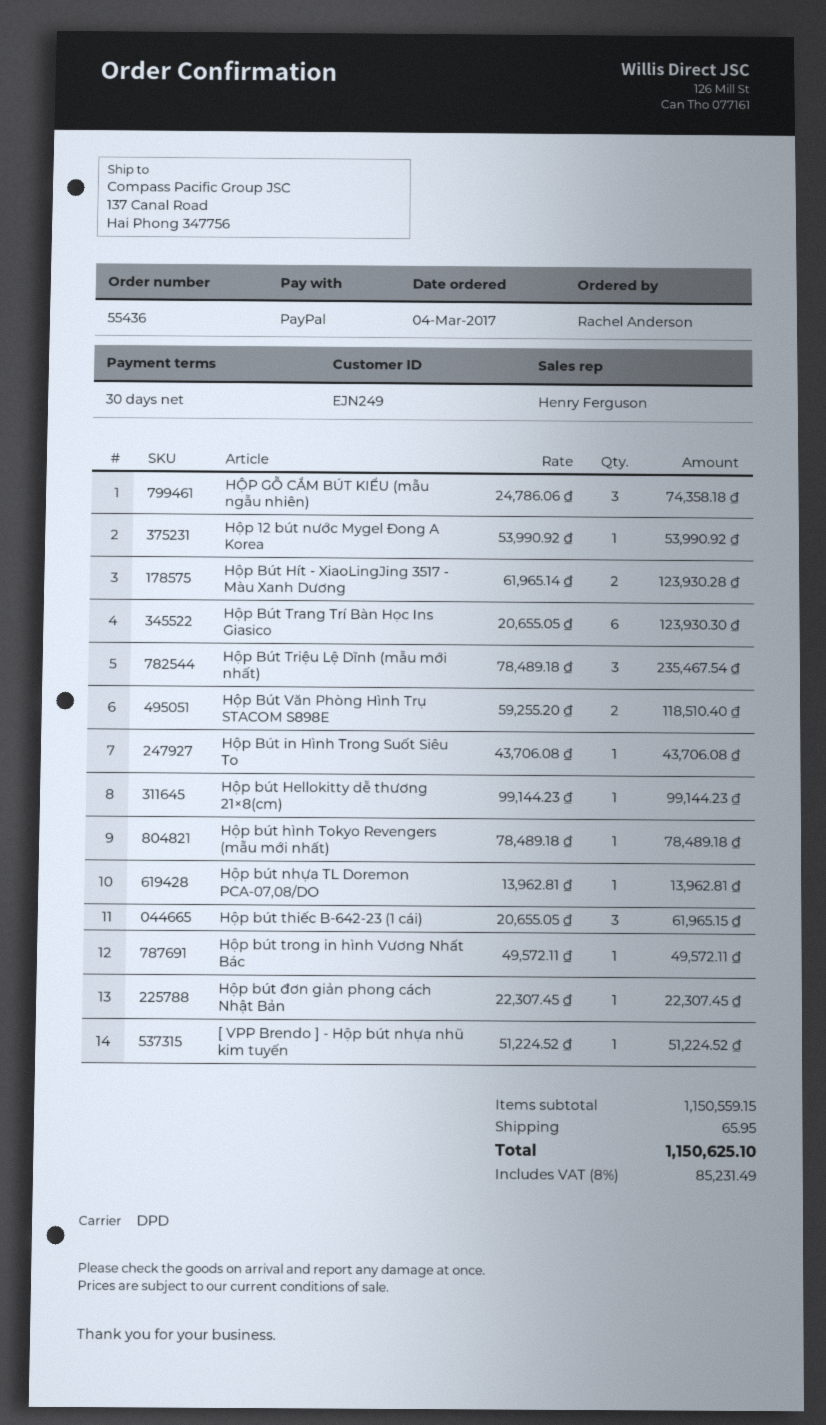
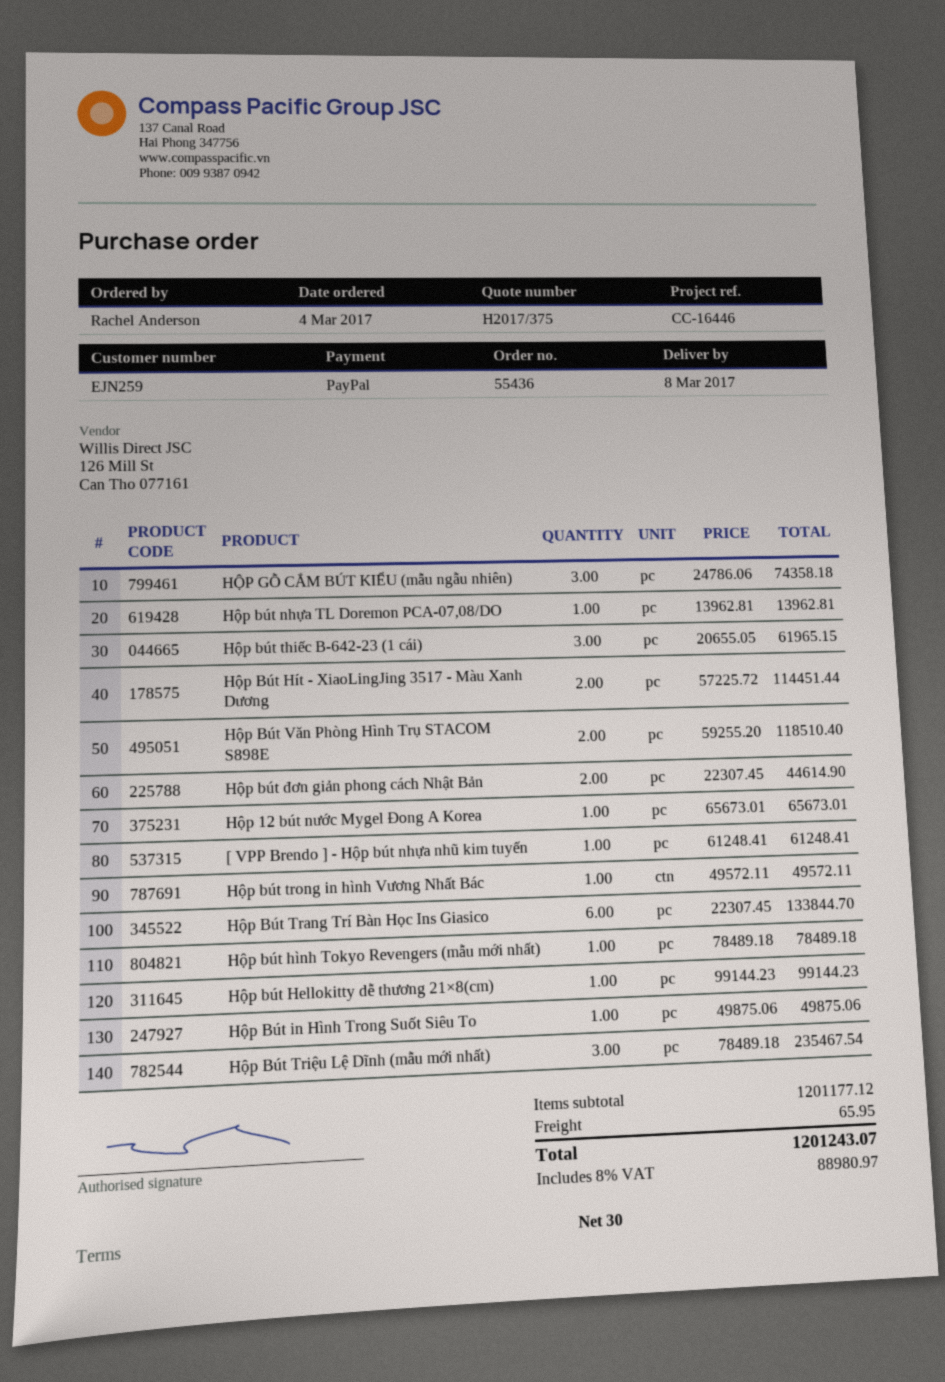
customer number: EJN249 -> EJN259
Hộp 12 bút nước Mygel Đong A Korea: 1 x 53990.92 = 53990.92 -> 1 x 65673.01 = 65673.01
Hộp Bút Hít - XiaoLingJing 3517 - Màu Xanh Dương: 2 x 61965.14 = 123930.28 -> 2 x 57225.72 = 114451.44
Hộp Bút Trang Trí Bàn Học Ins Giasico: 6 x 20655.05 = 123930.30 -> 6 x 22307.45 = 133844.70
Hộp Bút in Hình Trong Suốt Siêu To: 1 x 43706.08 = 43706.08 -> 1 x 49875.06 = 49875.06
Hộp bút đơn giản phong cách Nhật Bản: 1 x 22307.45 = 22307.45 -> 2 x 22307.45 = 44614.90
[ VPP Brendo ] - Hộp bút nhựa nhũ kim tuyến: 1 x 51224.52 = 51224.52 -> 1 x 61248.41 = 61248.41
subtotal: 1150559.15 -> 1201177.12
tax: 8% = 85231.49 -> 8% = 88980.97
total: 1150625.10 -> 1201243.07

